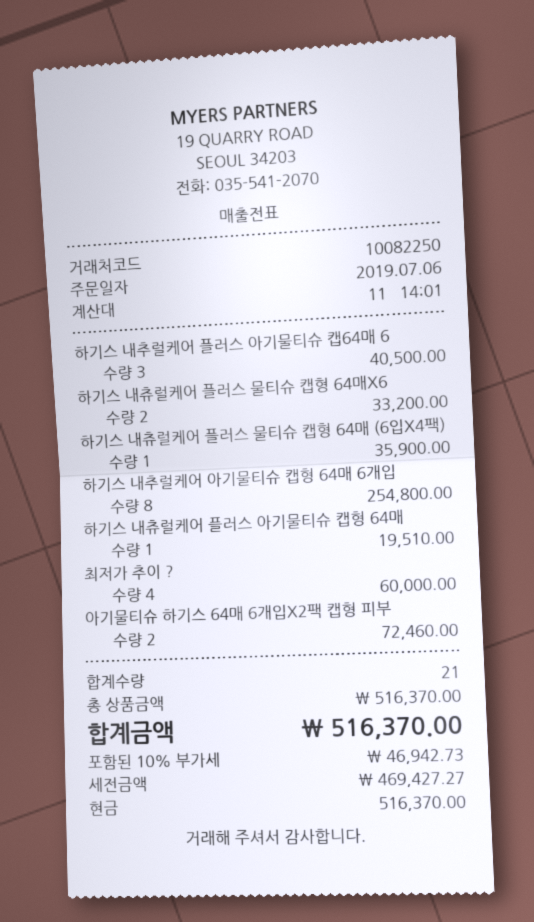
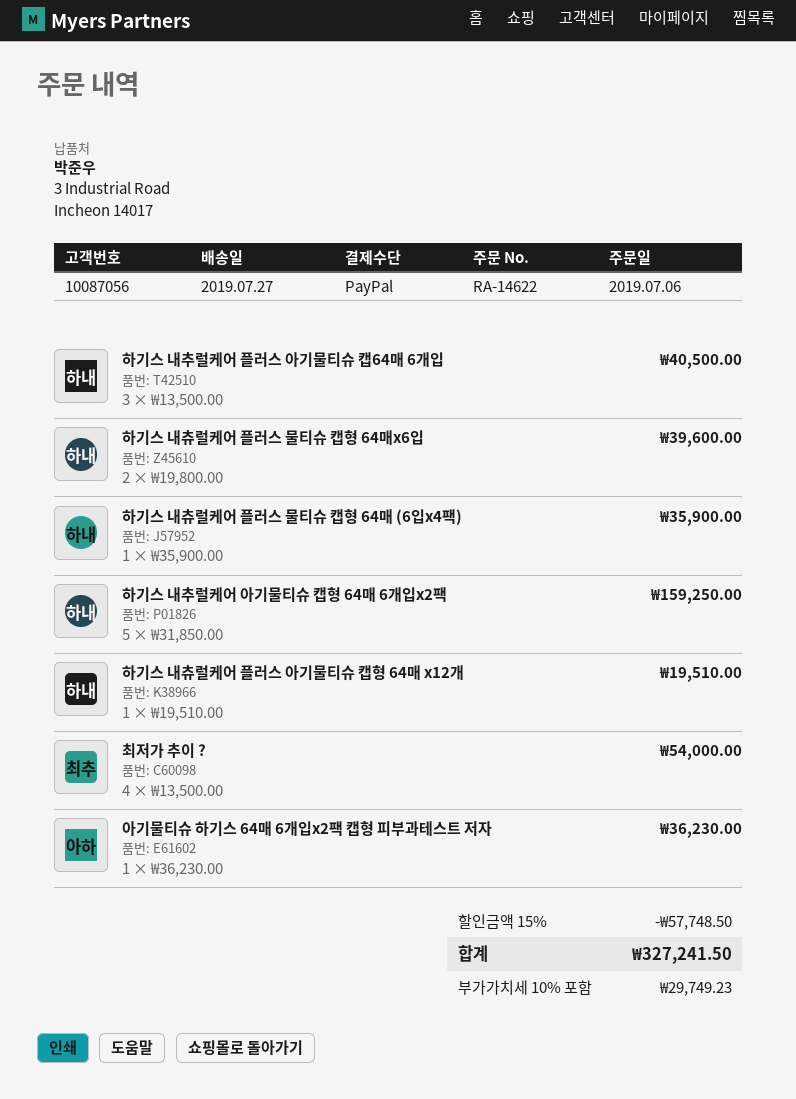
customer number: 10082250 -> 10087056
payment method: cash -> PayPal
하기스 내츄럴케어 플러스 물티슈 캡형 64매X6: 2 for 33200.00 -> 2 for 39600.00
하기스 내추럴케어 아기물티슈 캡형 64매 6개입: 8 for 254800.00 -> 5 for 159250.00
최저가 추이 ?: 4 for 60000.00 -> 4 for 54000.00
아기물티슈 하기스 64매 6개입X2팩 캡형 피부: 2 for 72460.00 -> 1 for 36230.00
discount: none -> 15% = 57748.50
tax: 10% = 46942.73 -> 10% = 29749.23
total: 516370.00 -> 327241.50

